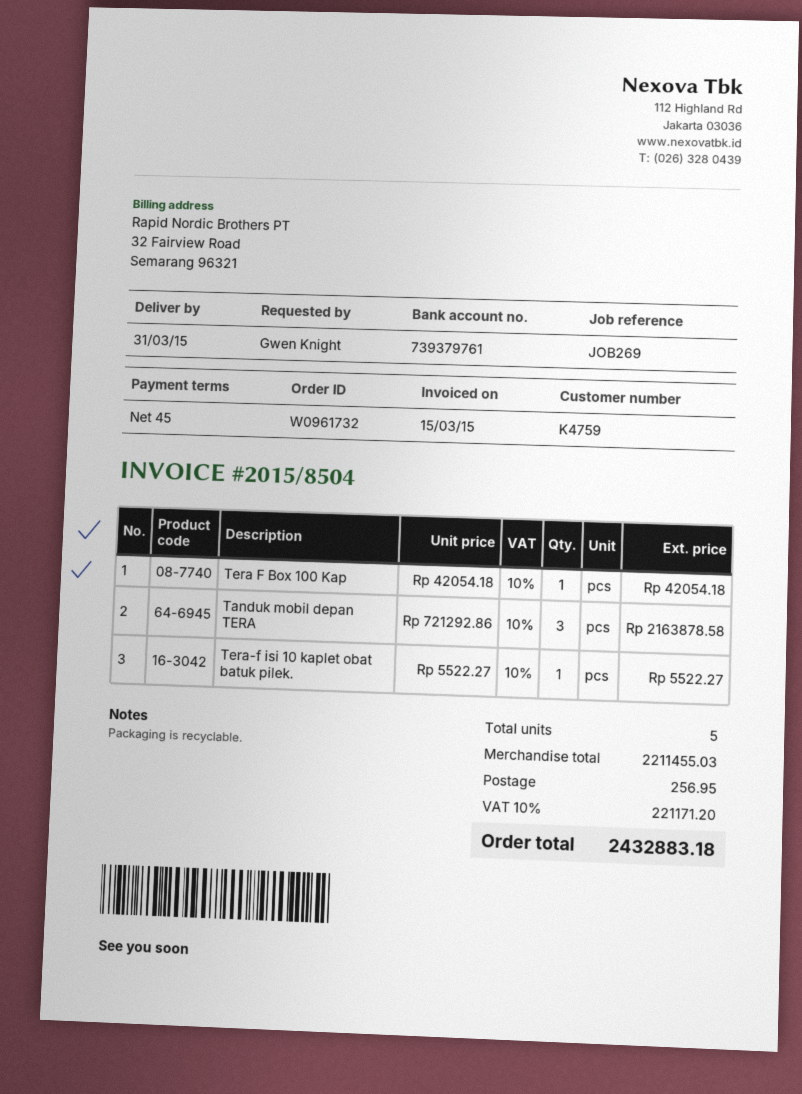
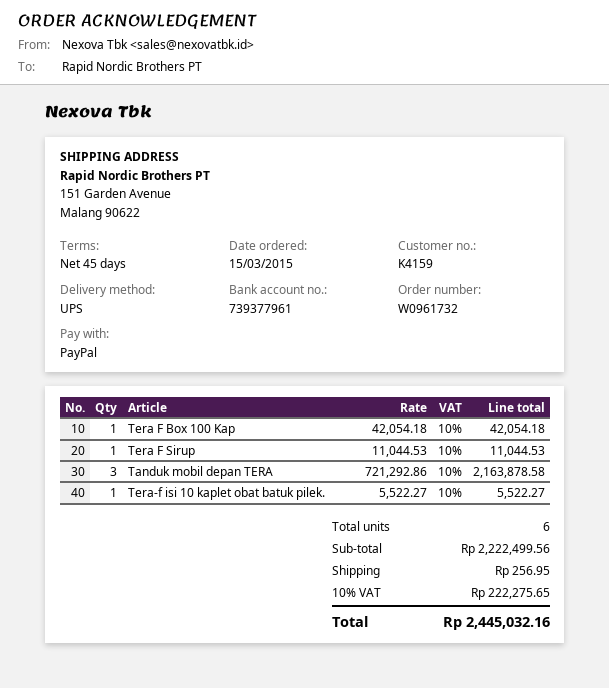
customer number: K4759 -> K4159
bank account: 739379761 -> 739377961
Tera F Sirup: none -> 1 x 11044.53 = 11044.53
total quantity: 5 -> 6
subtotal: 2211455.03 -> 2222499.56
tax: 10% = 221171.20 -> 10% = 222275.65
total: 2432883.18 -> 2445032.16

